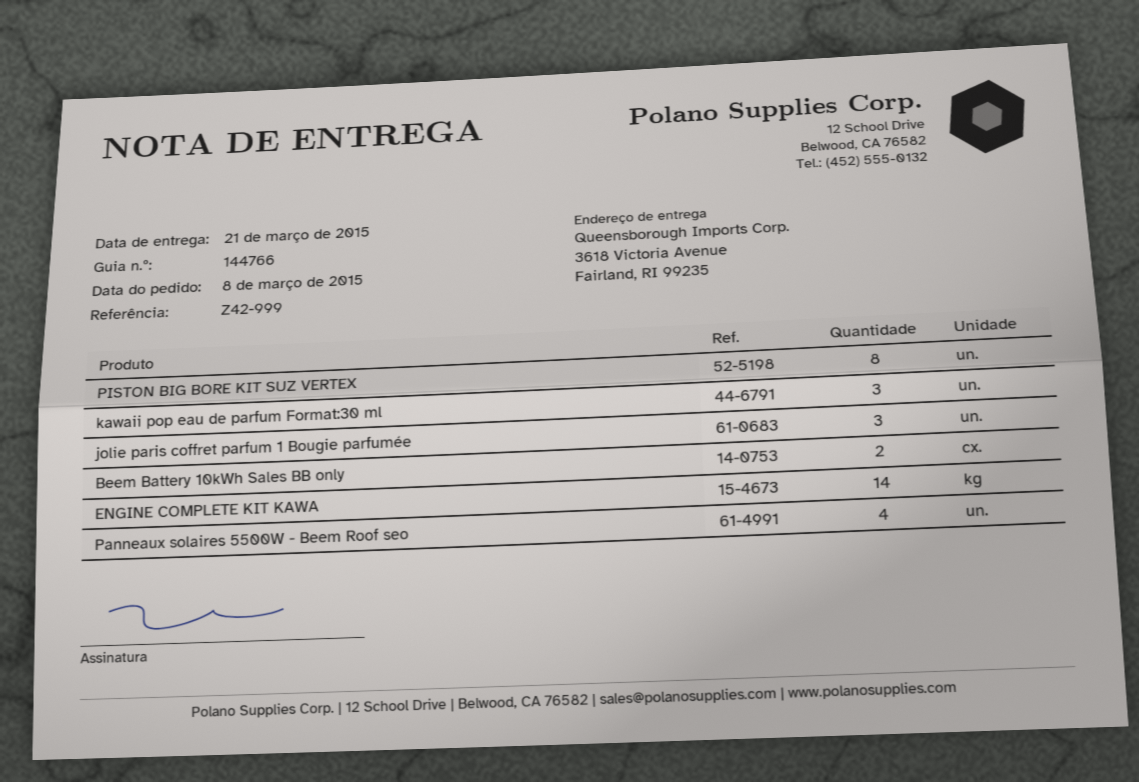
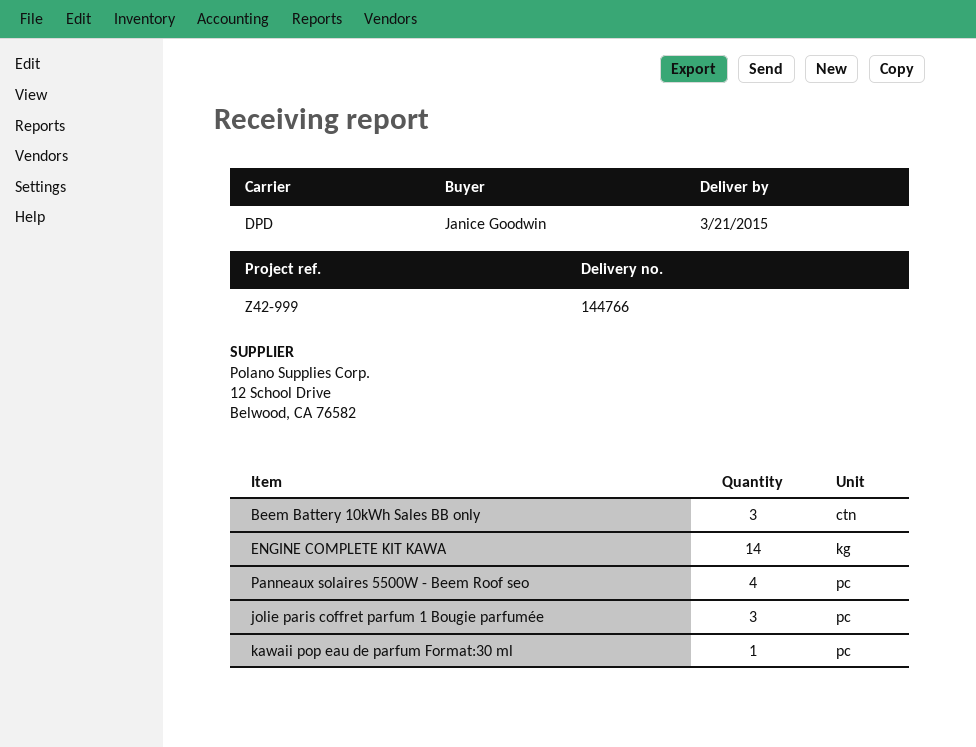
PISTON BIG BORE KIT SUZ VERTEX: 8 -> none
kawaii pop eau de parfum Format:30 ml: 3 -> 1
Beem Battery 10kWh Sales BB only: 2 -> 3

